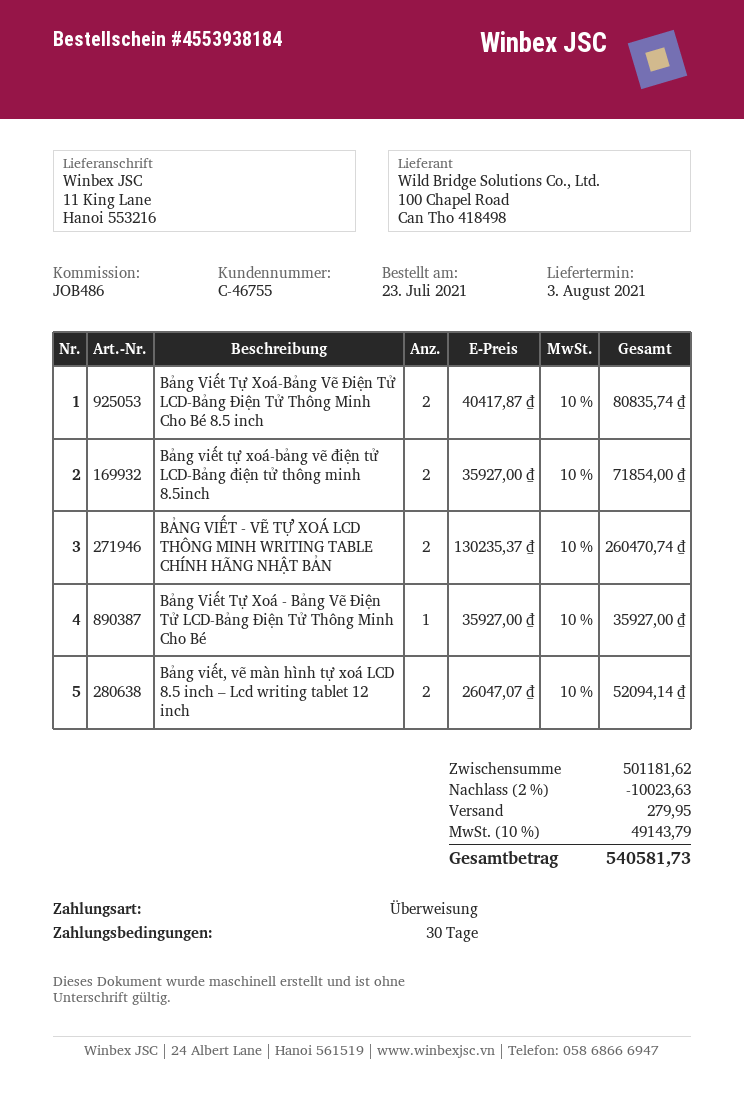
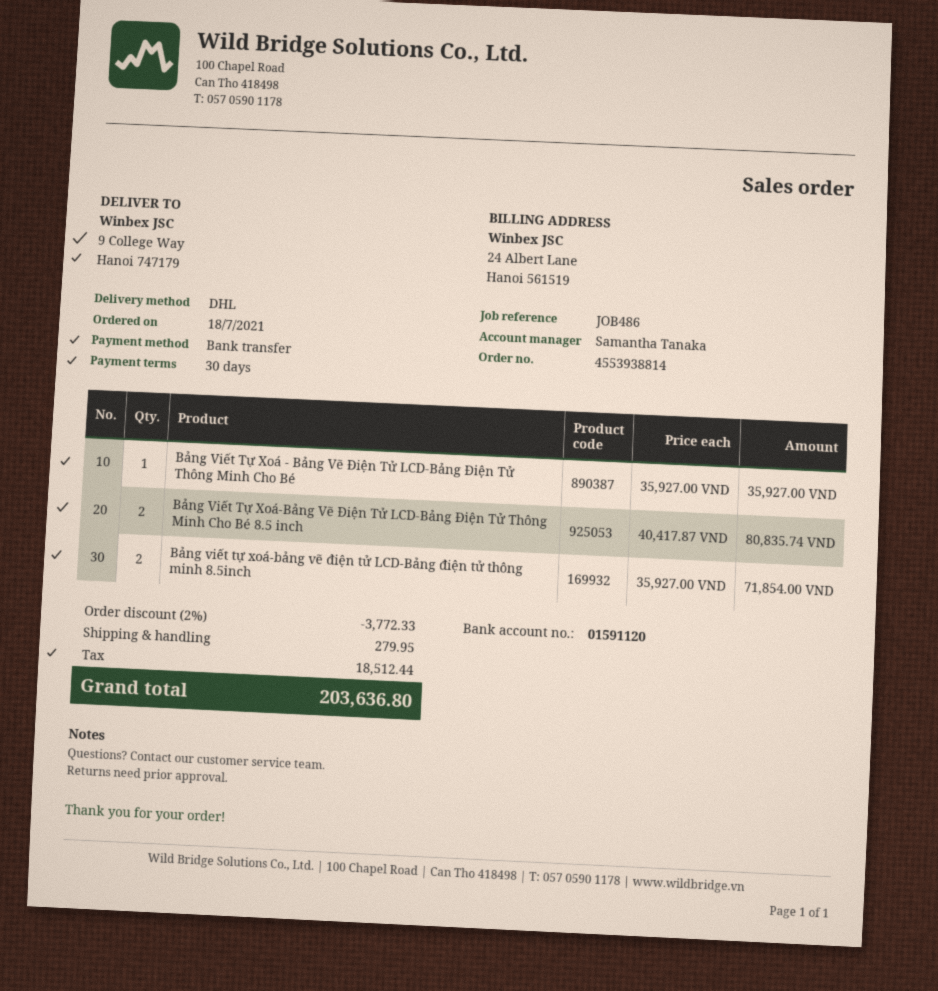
order number: 4553938184 -> 4553938814
order date: 2021-07-23 -> 2021-07-18
ship to: 11 King Lane, Hanoi 553216 -> 9 College Way, Hanoi 747179
BẢNG VIẾT - VẼ TỰ XOÁ LCD THÔNG MINH WRITING TABLE CHÍNH HÃNG NHẬT BẢN: 2 x 130235.37 = 260470.74 -> none
Bảng viết, vẽ màn hình tự xoá LCD 8.5 inch – Lcd writing tablet 12 inch: 2 x 26047.07 = 52094.14 -> none
discount: 2% = 10023.63 -> 2% = 3772.33
tax: 49143.79 -> 18512.44
total: 540581.73 -> 203636.80

